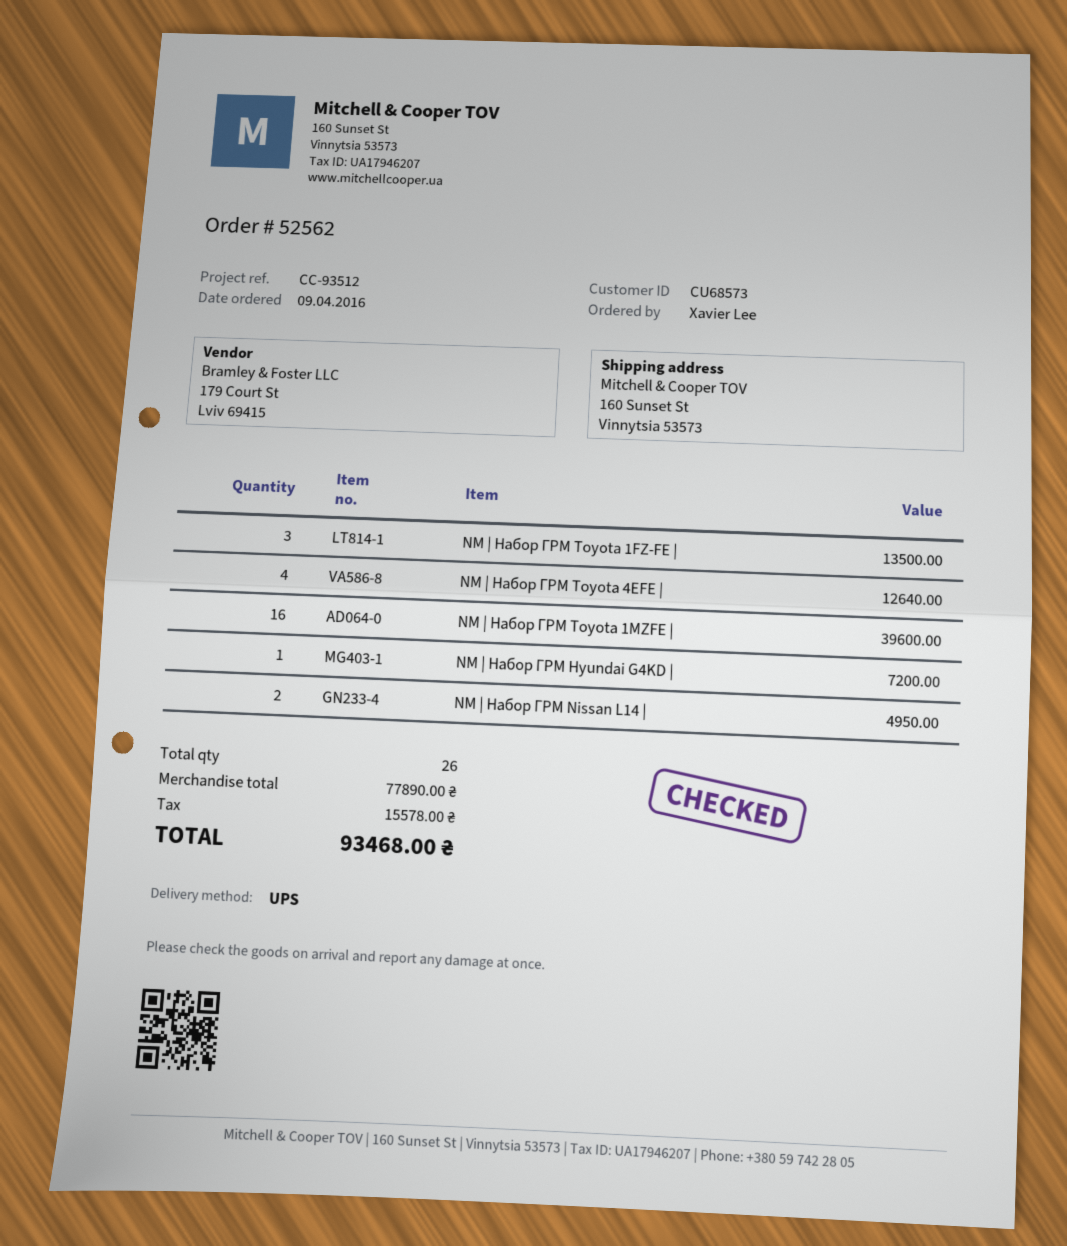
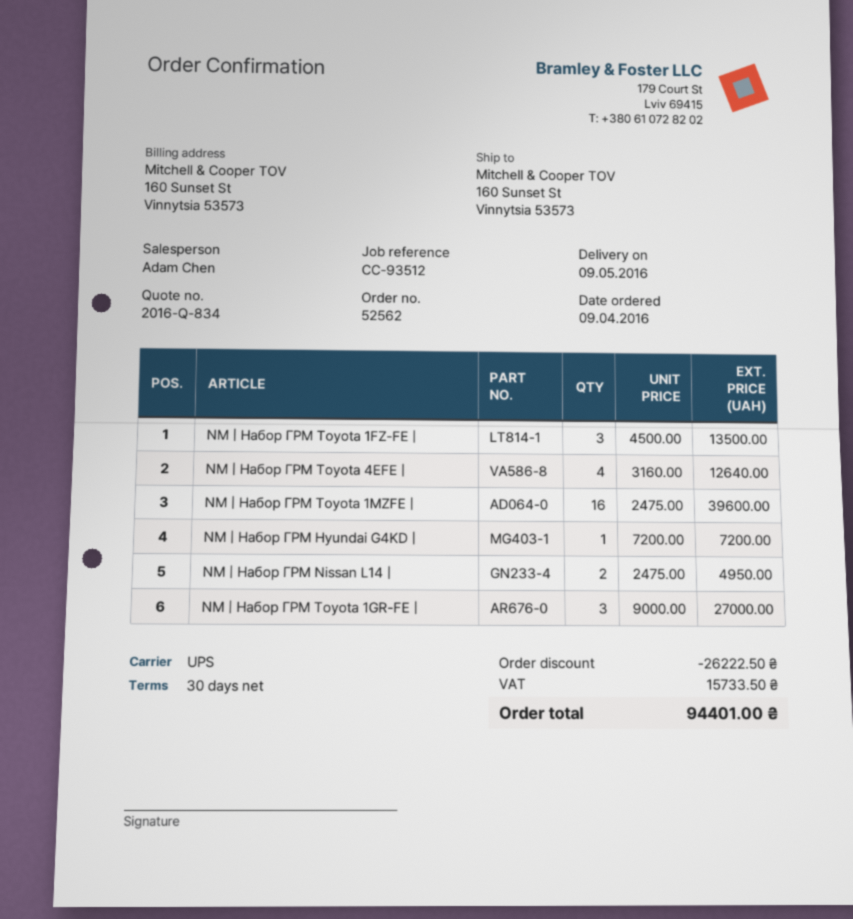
NM | Набор ГРМ Toyota 1GR-FE |: none -> 3 for 27000.00
discount: none -> 26222.50
tax: 15578.00 -> 15733.50
total: 93468.00 -> 94401.00

